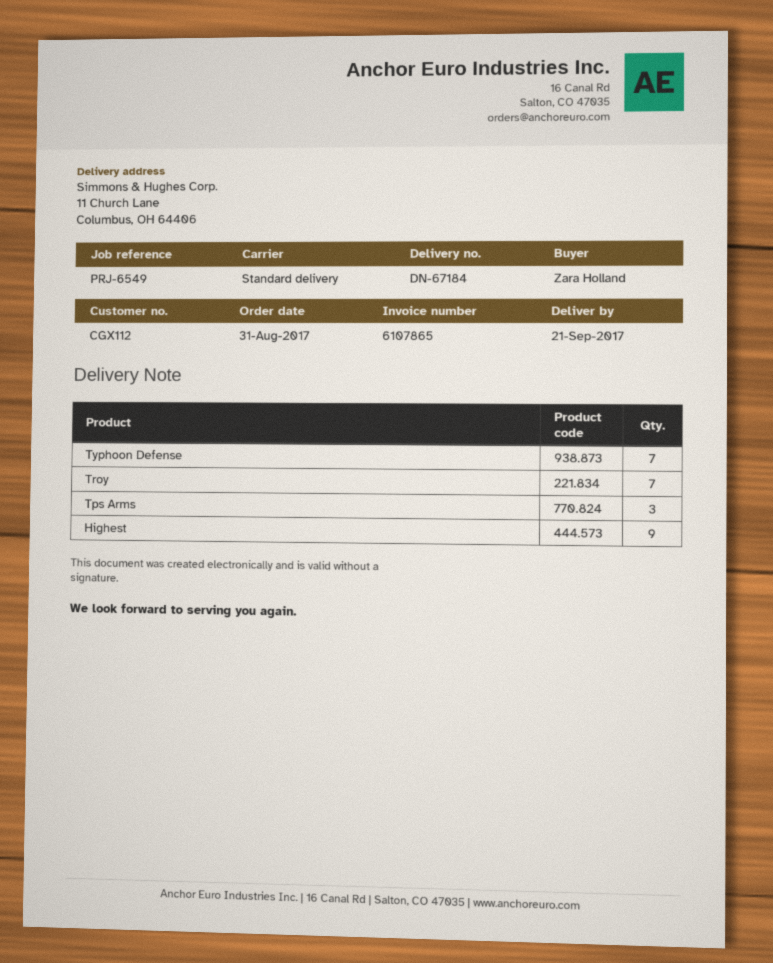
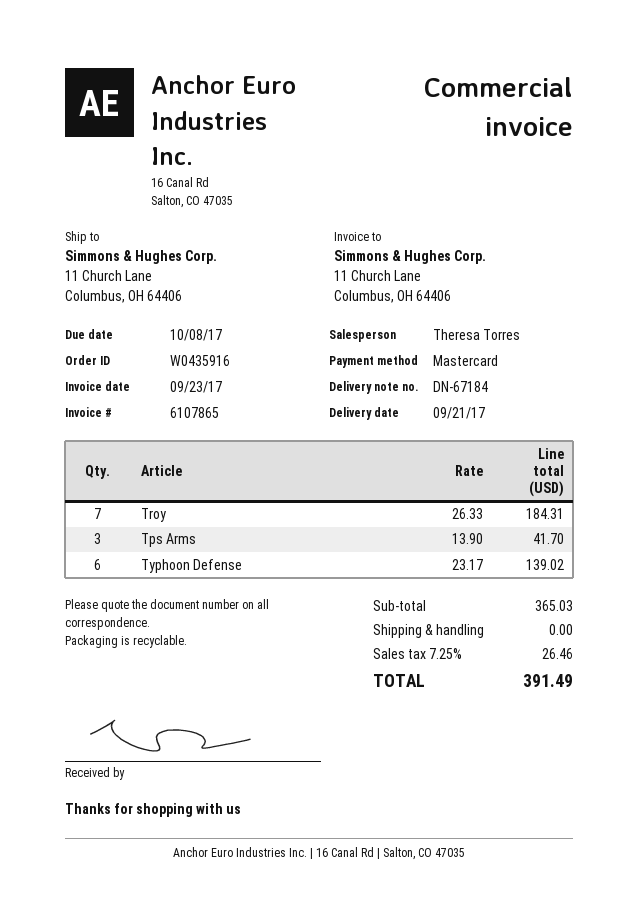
Typhoon Defense: 7 -> 6
Highest: 9 -> none

